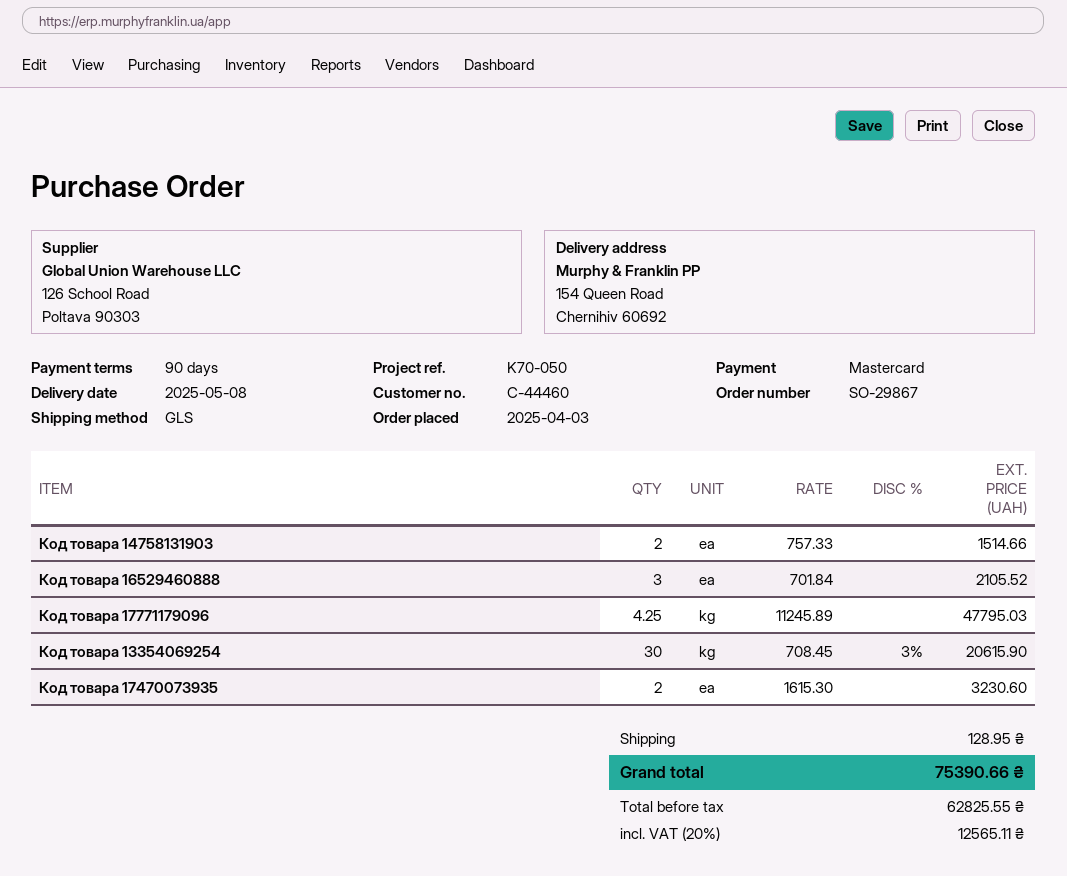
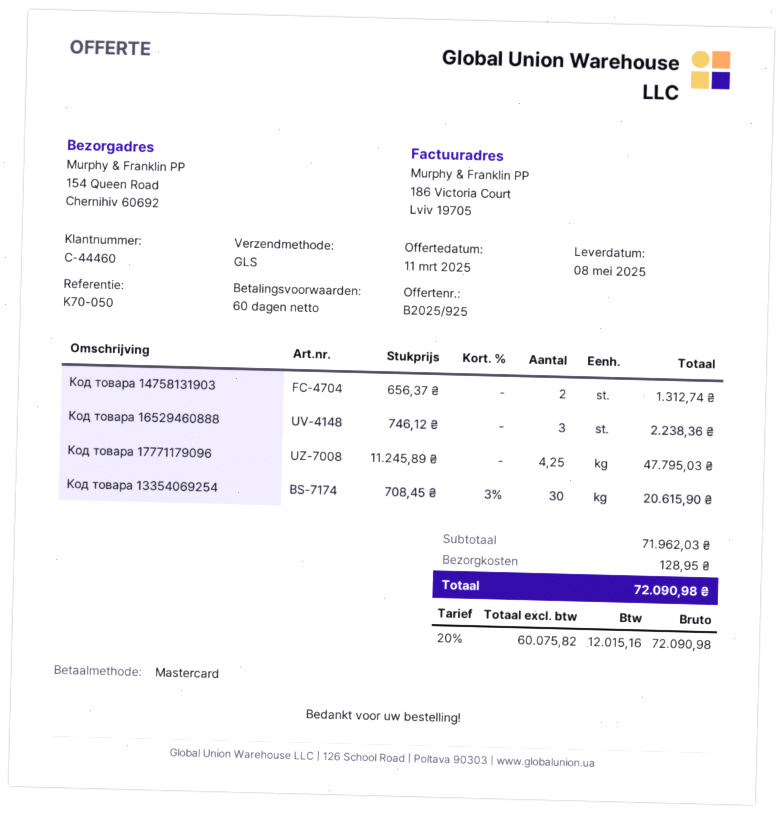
payment terms: 90 days -> 60 days
Код товара 14758131903: 2 x 757.33 = 1514.66 -> 2 x 656.37 = 1312.74
Код товара 16529460888: 3 x 701.84 = 2105.52 -> 3 x 746.12 = 2238.36
Код товара 17470073935: 2 x 1615.30 = 3230.60 -> none
net: 62825.55 -> 60075.82
tax: 20% = 12565.11 -> 20% = 12015.16
total: 75390.66 -> 72090.98

